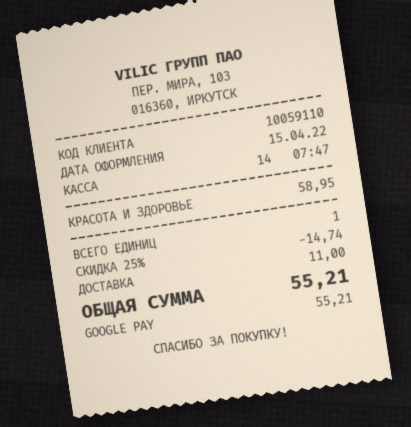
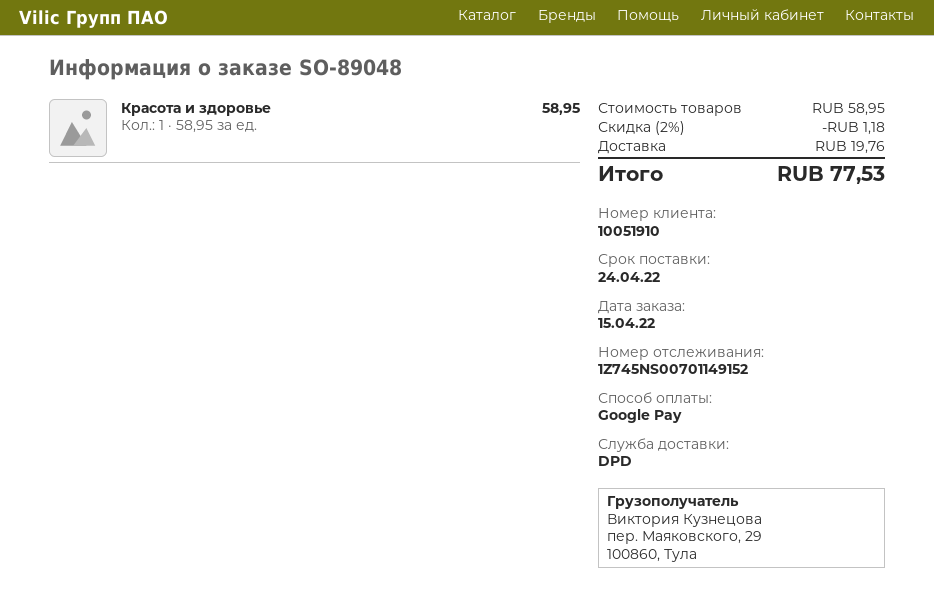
customer number: 10059110 -> 10051910
discount: 25% = 14.74 -> 2% = 1.18
shipping: 11.00 -> 19.76
total: 55.21 -> 77.53

